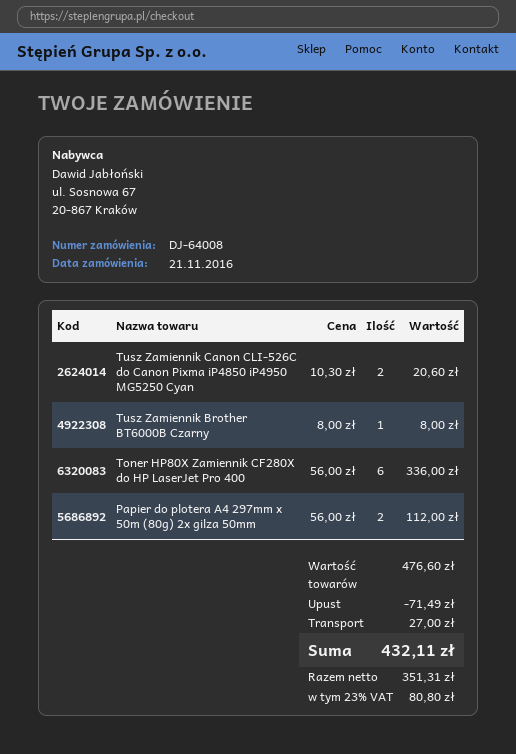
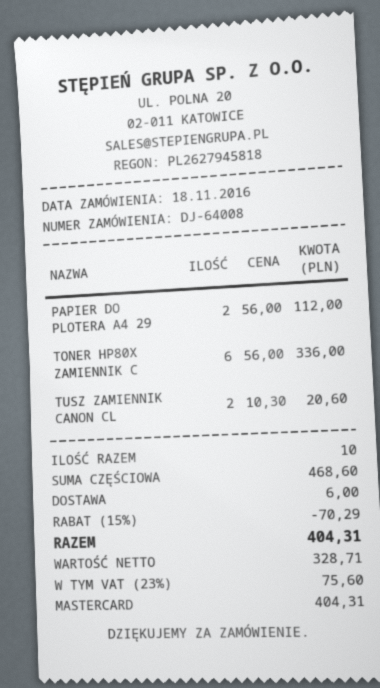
order date: 2016-11-21 -> 2016-11-18
Tusz Zamiennik Brother BT6000B Czarny: 1 x 8.00 = 8.00 -> none
subtotal: 476.60 -> 468.60
discount: 71.49 -> 70.29
shipping: 27.00 -> 6.00
net: 351.31 -> 328.71
tax: 23% = 80.80 -> 23% = 75.60
total: 432.11 -> 404.31

